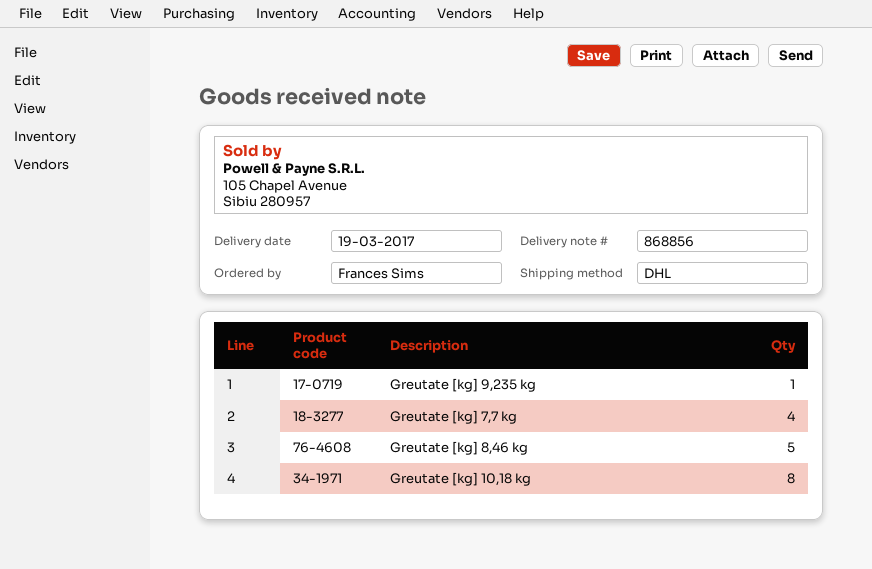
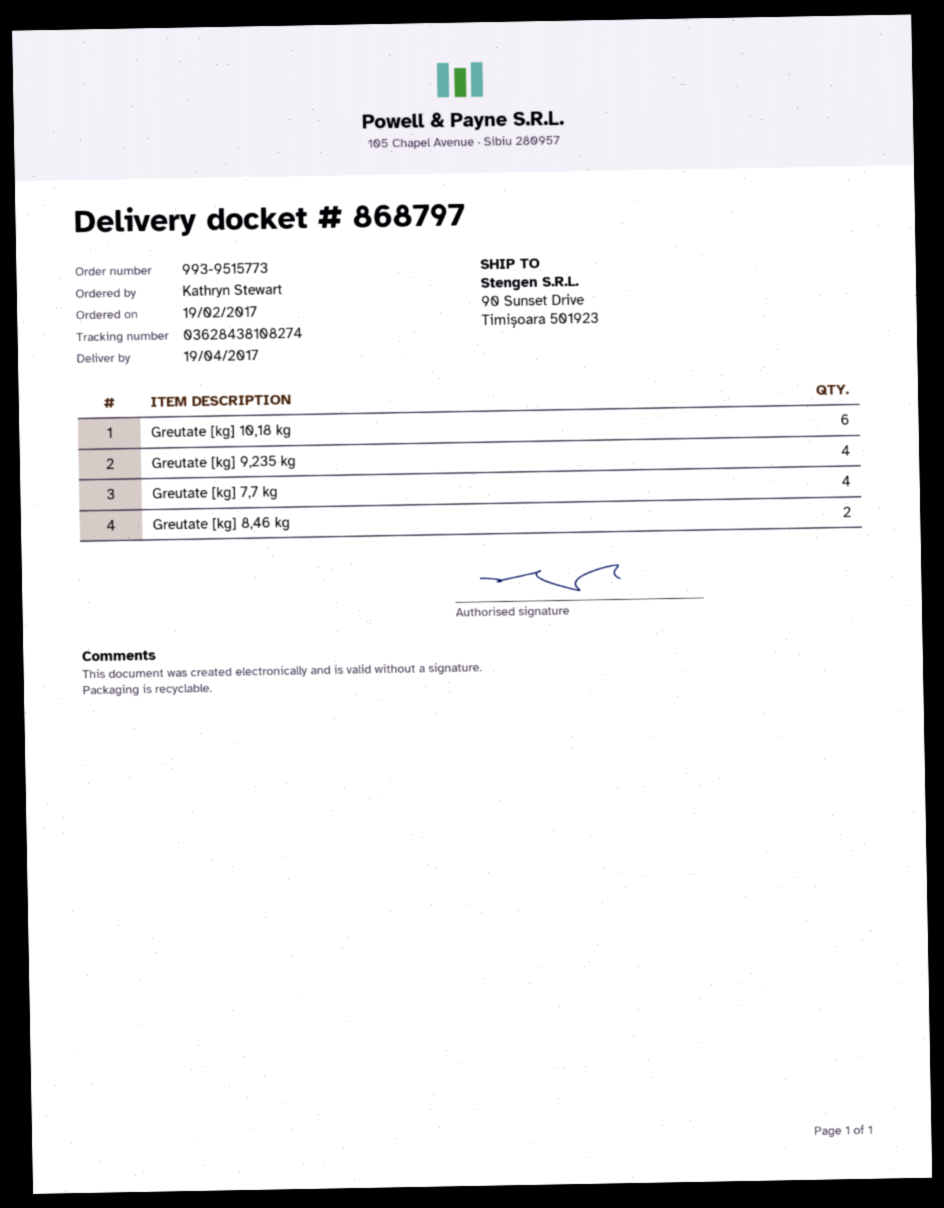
delivery note number: 868856 -> 868797
delivery date: 2017-03-19 -> 2017-04-19
ordered by: Frances Sims -> Kathryn Stewart
Greutate [kg] 9,235 kg: 1 -> 4
Greutate [kg] 8,46 kg: 5 -> 2
Greutate [kg] 10,18 kg: 8 -> 6

